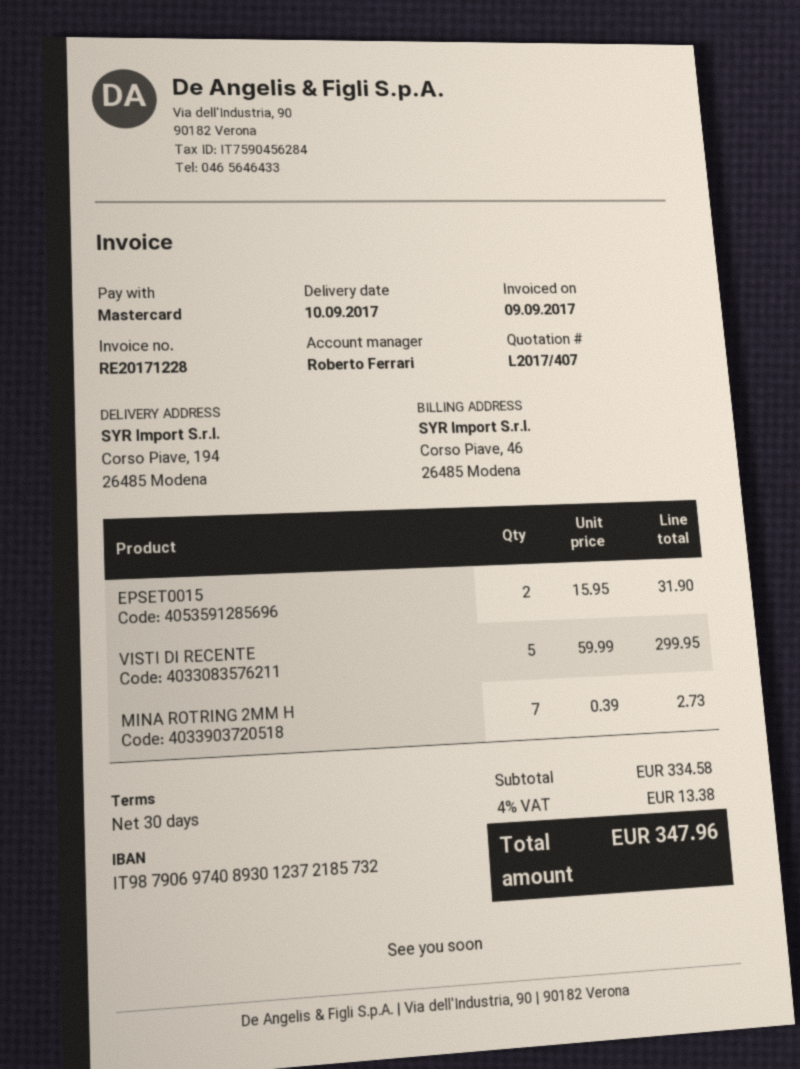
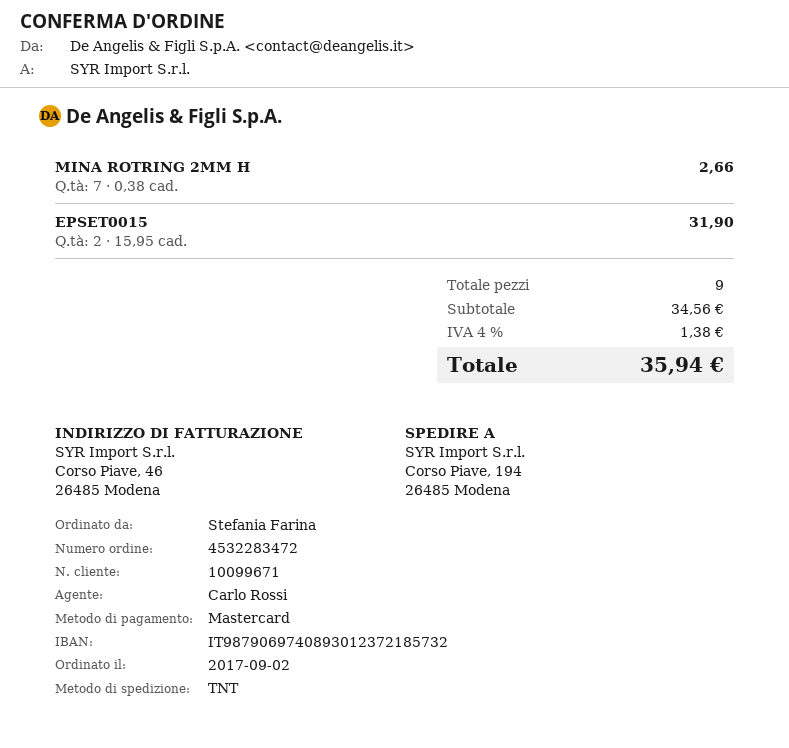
sales rep: Roberto Ferrari -> Carlo Rossi
VISTI DI RECENTE: 5 x 59.99 = 299.95 -> none
MINA ROTRING 2MM H: 7 x 0.39 = 2.73 -> 7 x 0.38 = 2.66
subtotal: 334.58 -> 34.56
tax: 4% = 13.38 -> 4% = 1.38
total: 347.96 -> 35.94

